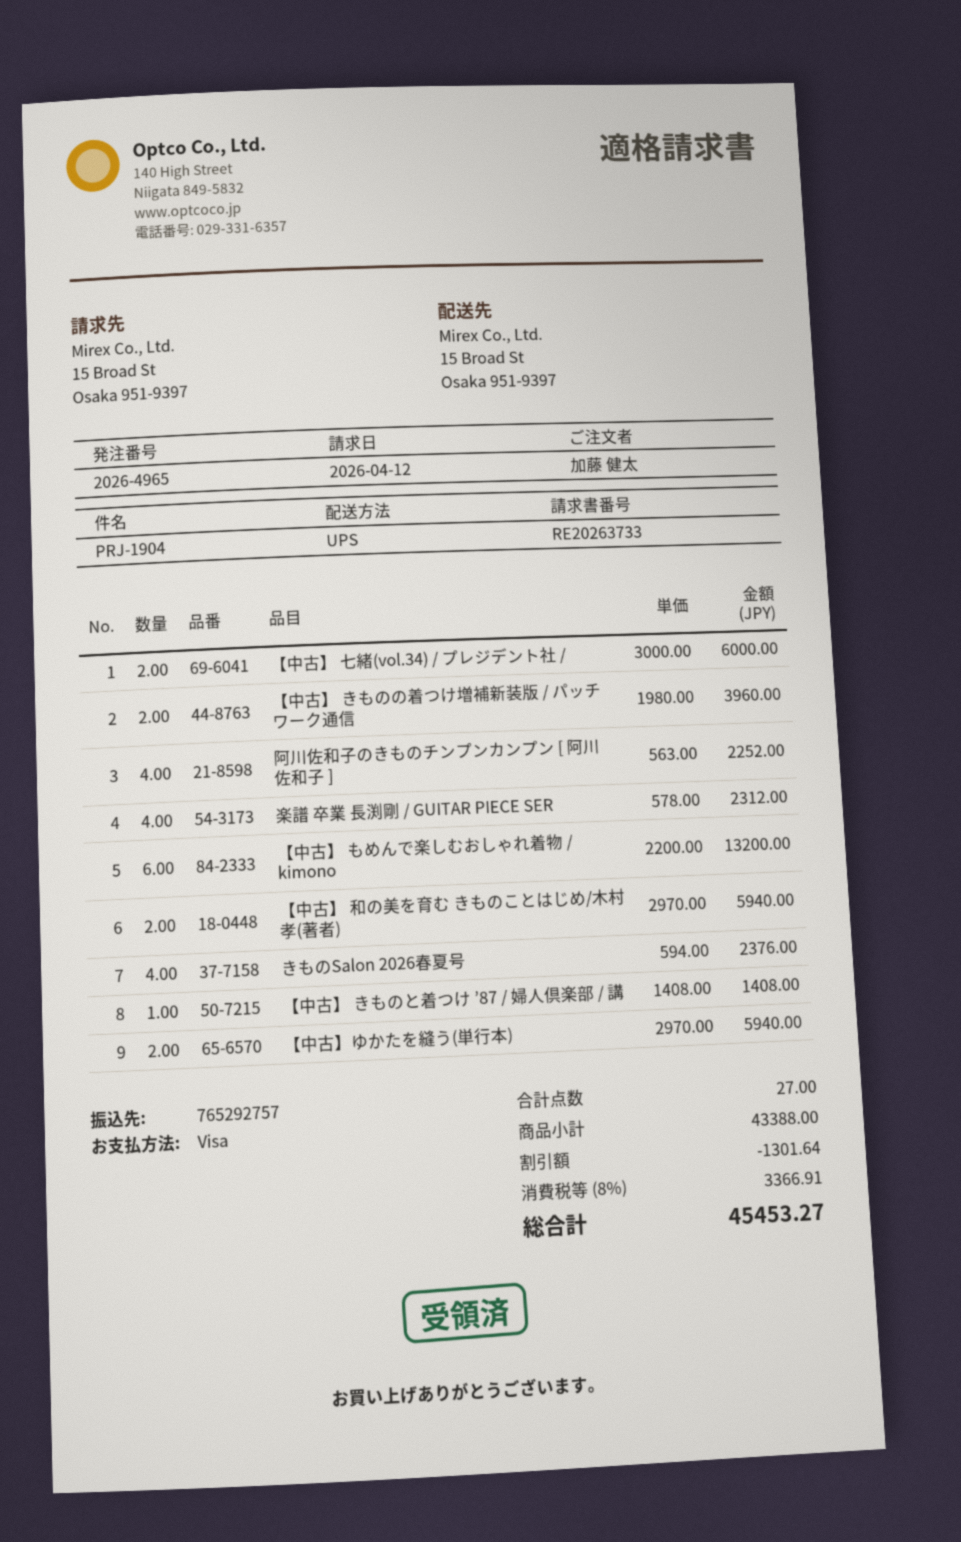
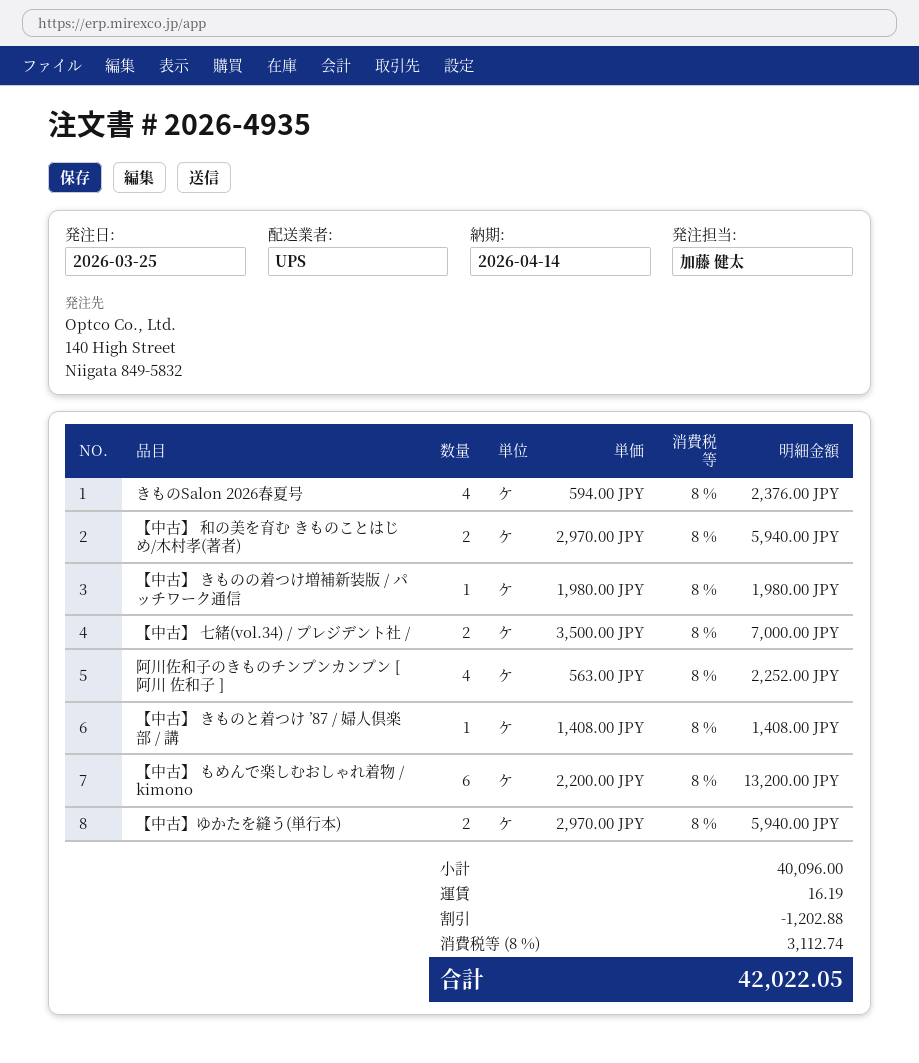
order number: 2026-4965 -> 2026-4935
【中古】 七緒(vol.34) / プレジデント社 /: 2 x 3000.00 = 6000.00 -> 2 x 3500.00 = 7000.00
【中古】 きものの着つけ増補新装版 / パッチワーク通信: 2 x 1980.00 = 3960.00 -> 1 x 1980.00 = 1980.00
楽譜 卒業 長渕剛 / GUITAR PIECE SER: 4 x 578.00 = 2312.00 -> none
subtotal: 43388.00 -> 40096.00
discount: 1301.64 -> 1202.88
shipping: none -> 16.19
tax: 8% = 3366.91 -> 8% = 3112.74
total: 45453.27 -> 42022.05

